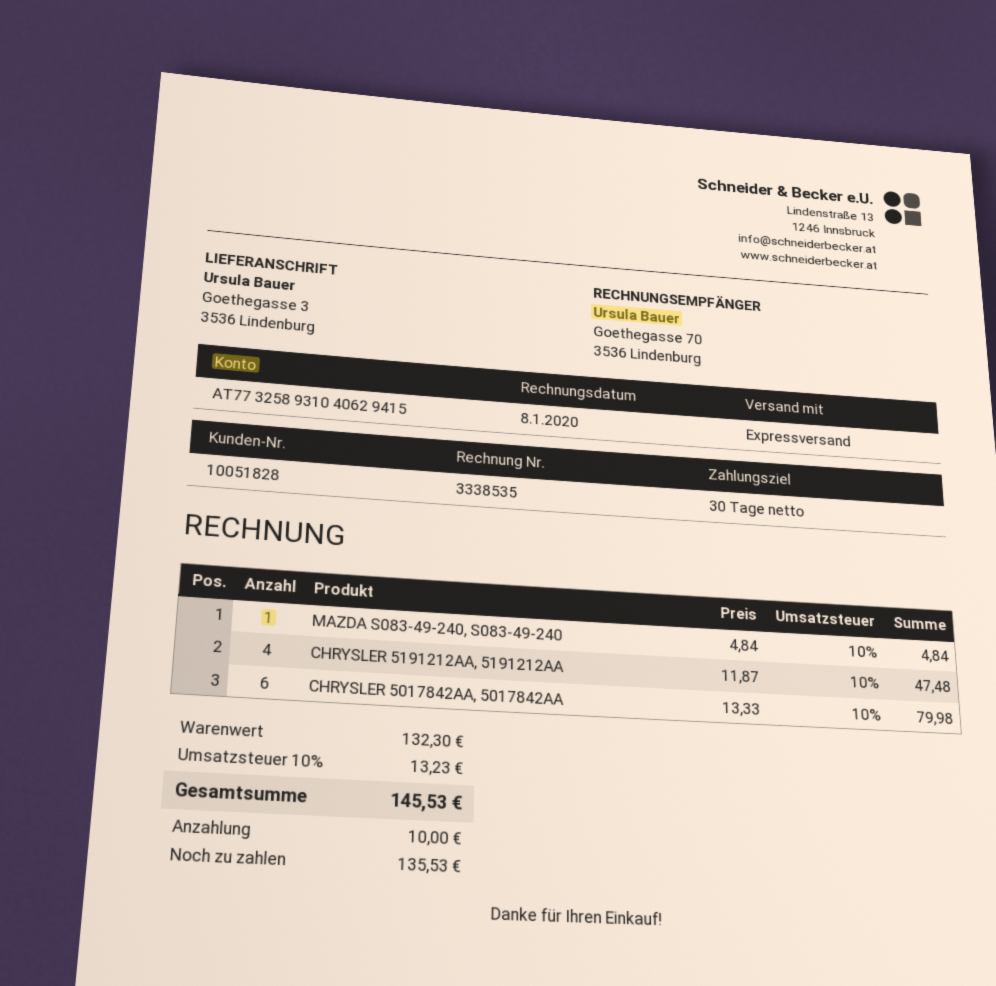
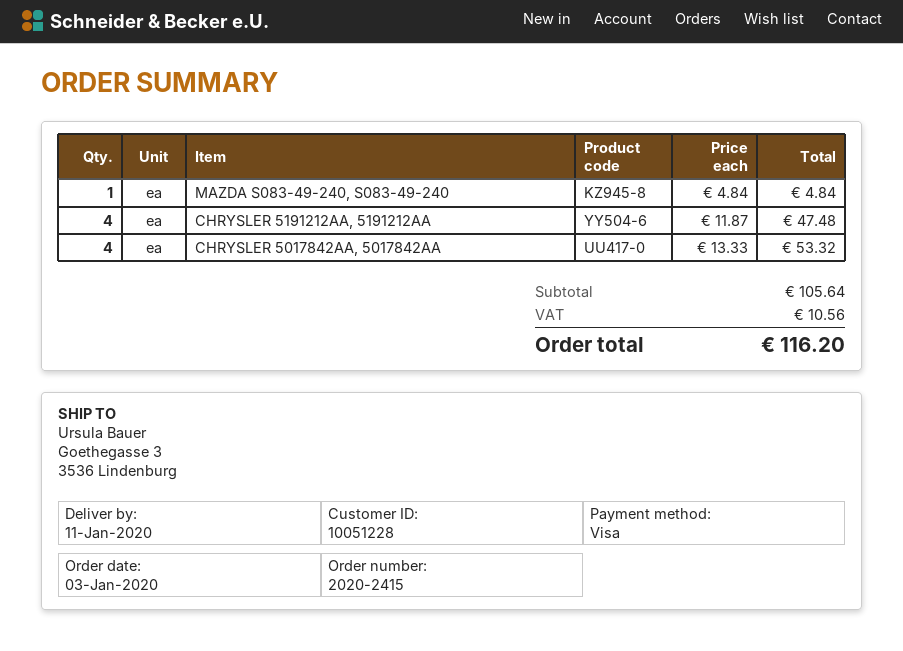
customer number: 10051828 -> 10051228
CHRYSLER 5017842AA, 5017842AA: 6 x 13.33 = 79.98 -> 4 x 13.33 = 53.32
subtotal: 132.30 -> 105.64
tax: 13.23 -> 10.56
total: 145.53 -> 116.20

